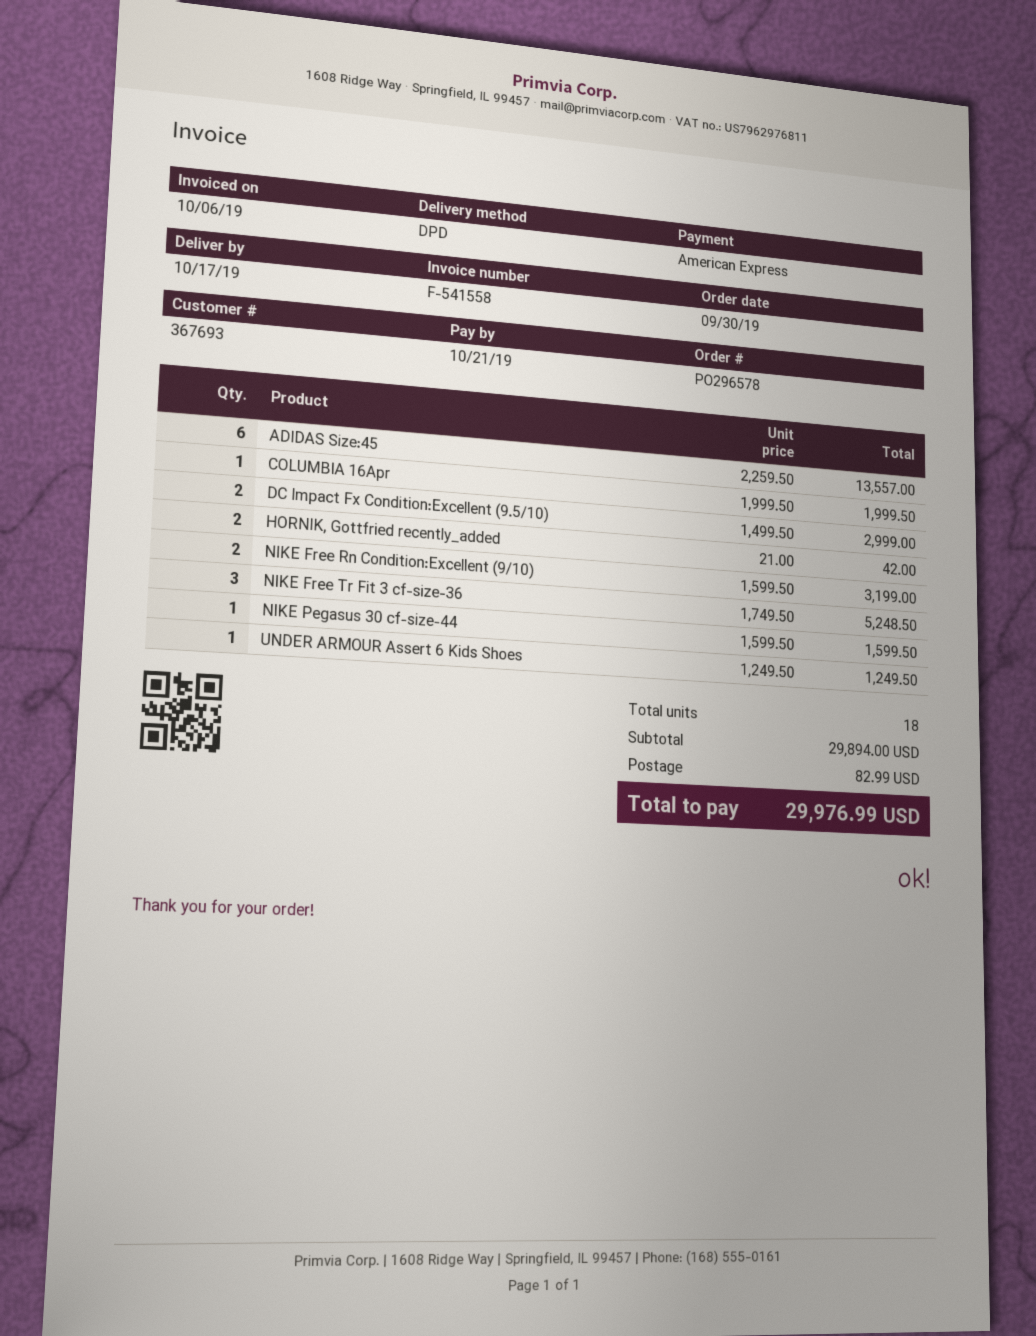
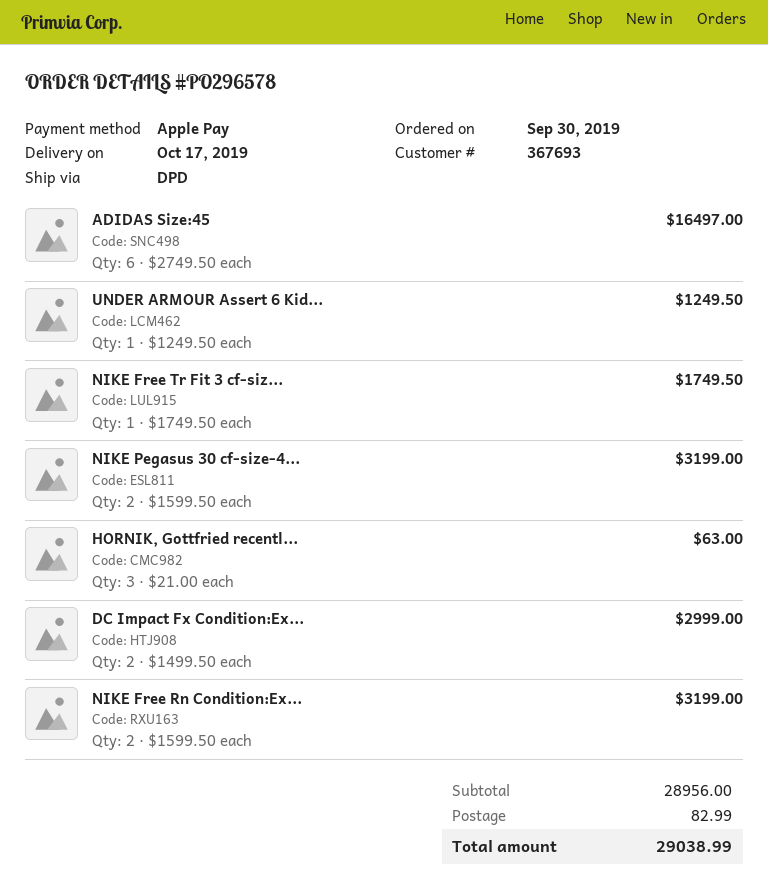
payment method: American Express -> Apple Pay
ADIDAS Size:45: 6 x 2259.50 = 13557.00 -> 6 x 2749.50 = 16497.00
COLUMBIA 16Apr: 1 x 1999.50 = 1999.50 -> none
HORNIK, Gottfried recently_added: 2 x 21.00 = 42.00 -> 3 x 21.00 = 63.00
NIKE Free Tr Fit 3 cf-size-36: 3 x 1749.50 = 5248.50 -> 1 x 1749.50 = 1749.50
NIKE Pegasus 30 cf-size-44: 1 x 1599.50 = 1599.50 -> 2 x 1599.50 = 3199.00
subtotal: 29894.00 -> 28956.00
total: 29976.99 -> 29038.99

